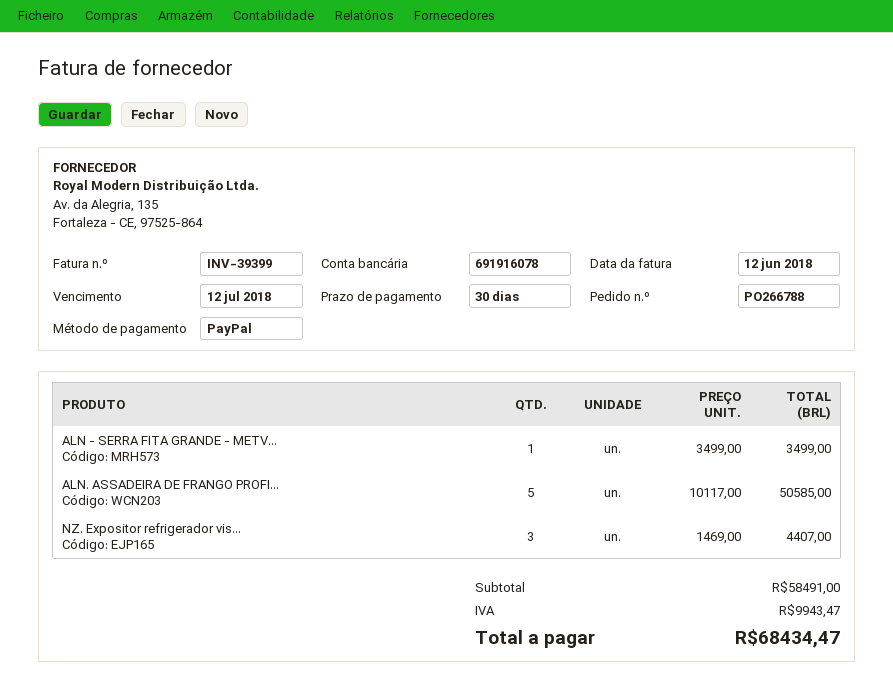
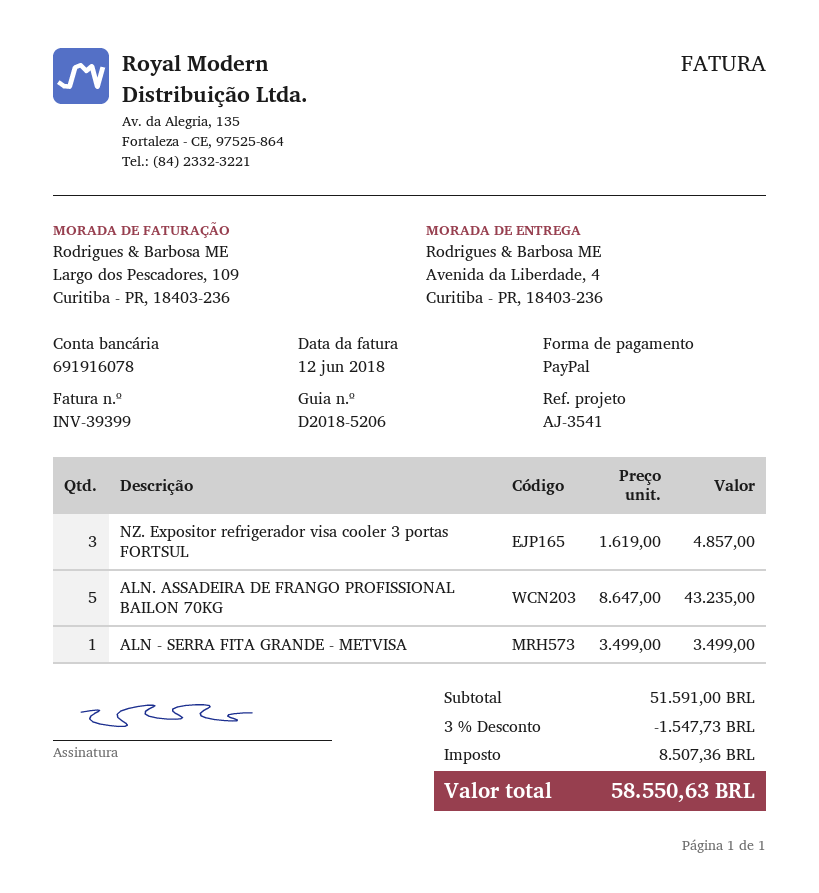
ALN. ASSADEIRA DE FRANGO PROFI...: 5 x 10117.00 = 50585.00 -> 5 x 8647.00 = 43235.00
NZ. Expositor refrigerador vis...: 3 x 1469.00 = 4407.00 -> 3 x 1619.00 = 4857.00
subtotal: 58491.00 -> 51591.00
discount: none -> 3% = 1547.73
tax: 9943.47 -> 8507.36
total: 68434.47 -> 58550.63

